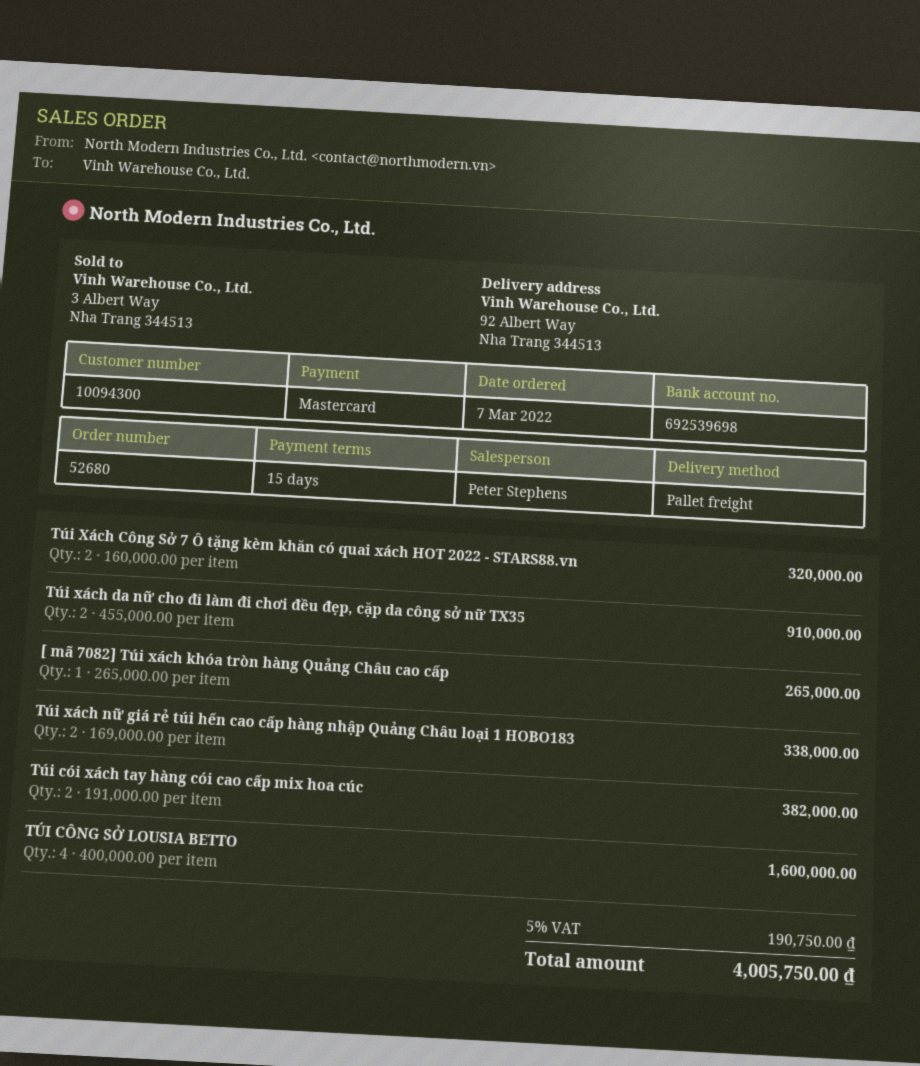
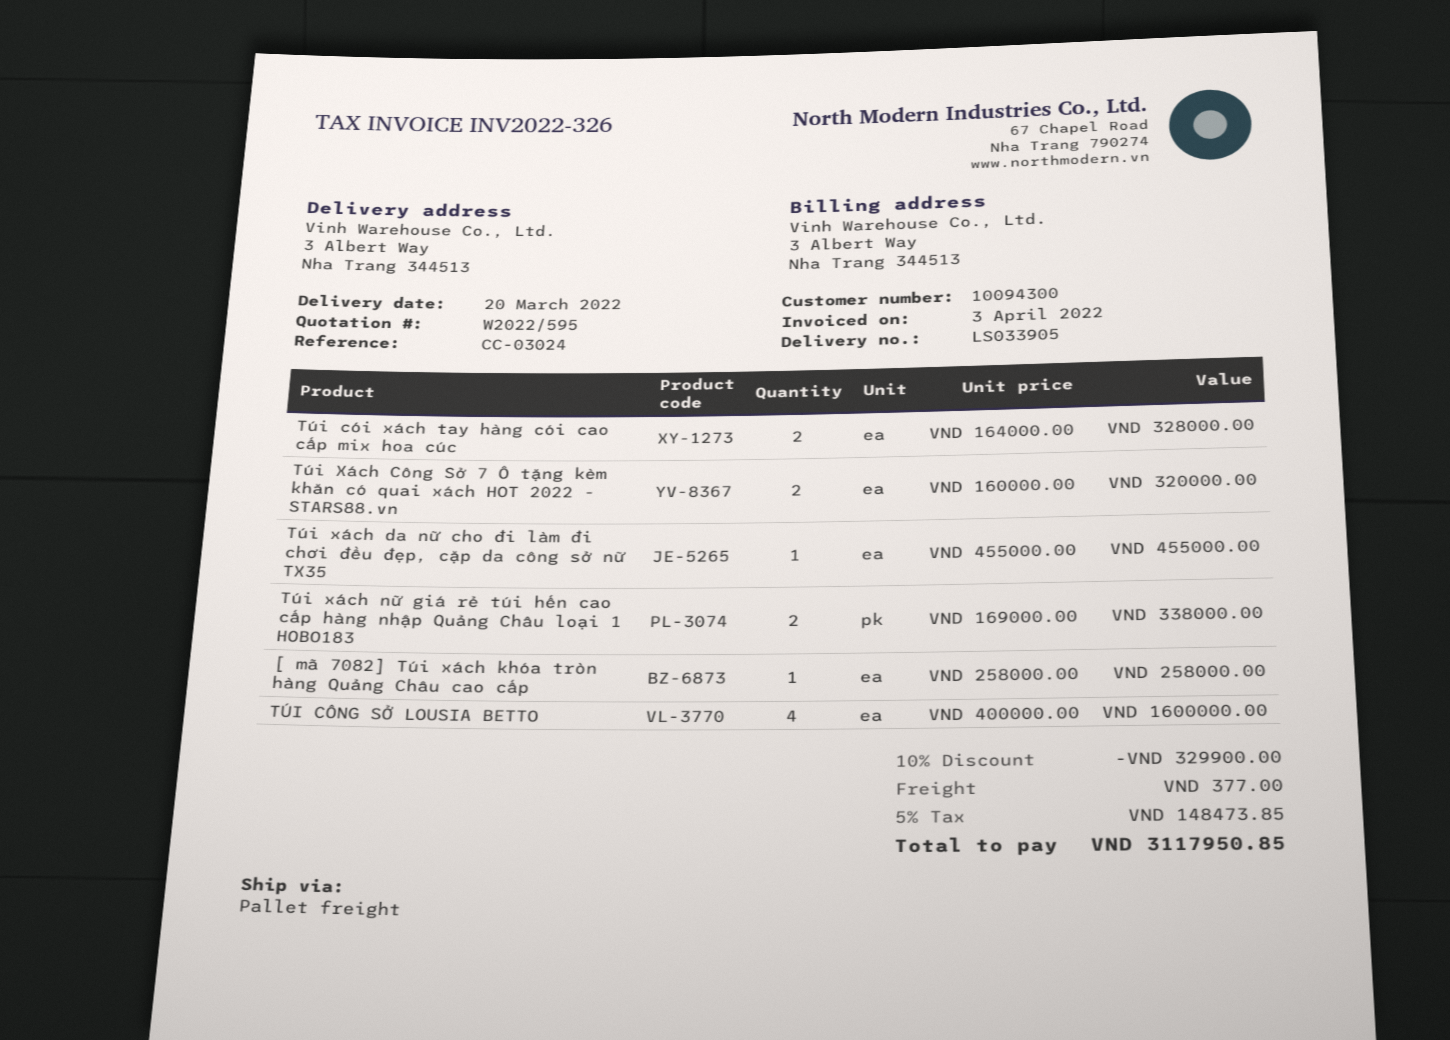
ship to: 92 Albert Way, Nha Trang 344513 -> 3 Albert Way, Nha Trang 344513
Túi xách da nữ cho đi làm đi chơi đều đẹp, cặp da công sở nữ TX35: 2 x 455000.00 = 910000.00 -> 1 x 455000.00 = 455000.00
[ mã 7082] Túi xách khóa tròn hàng Quảng Châu cao cấp: 1 x 265000.00 = 265000.00 -> 1 x 258000.00 = 258000.00
Túi cói xách tay hàng cói cao cấp mix hoa cúc: 2 x 191000.00 = 382000.00 -> 2 x 164000.00 = 328000.00
discount: none -> 10% = 329900.00
shipping: none -> 377.00
tax: 5% = 190750.00 -> 5% = 148473.85
total: 4005750.00 -> 3117950.85

